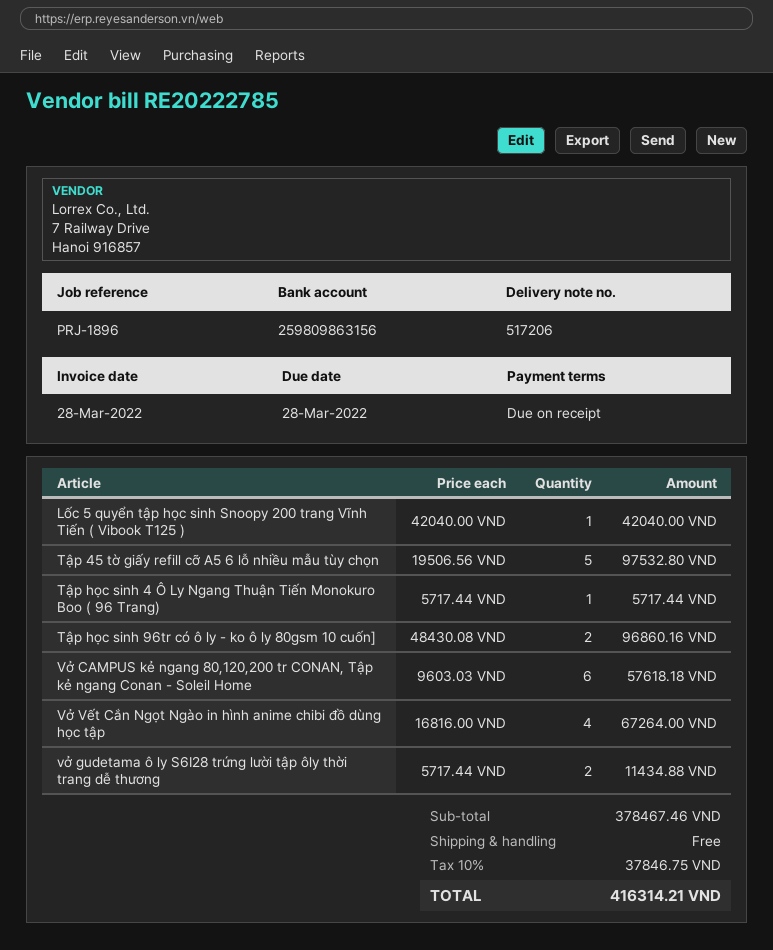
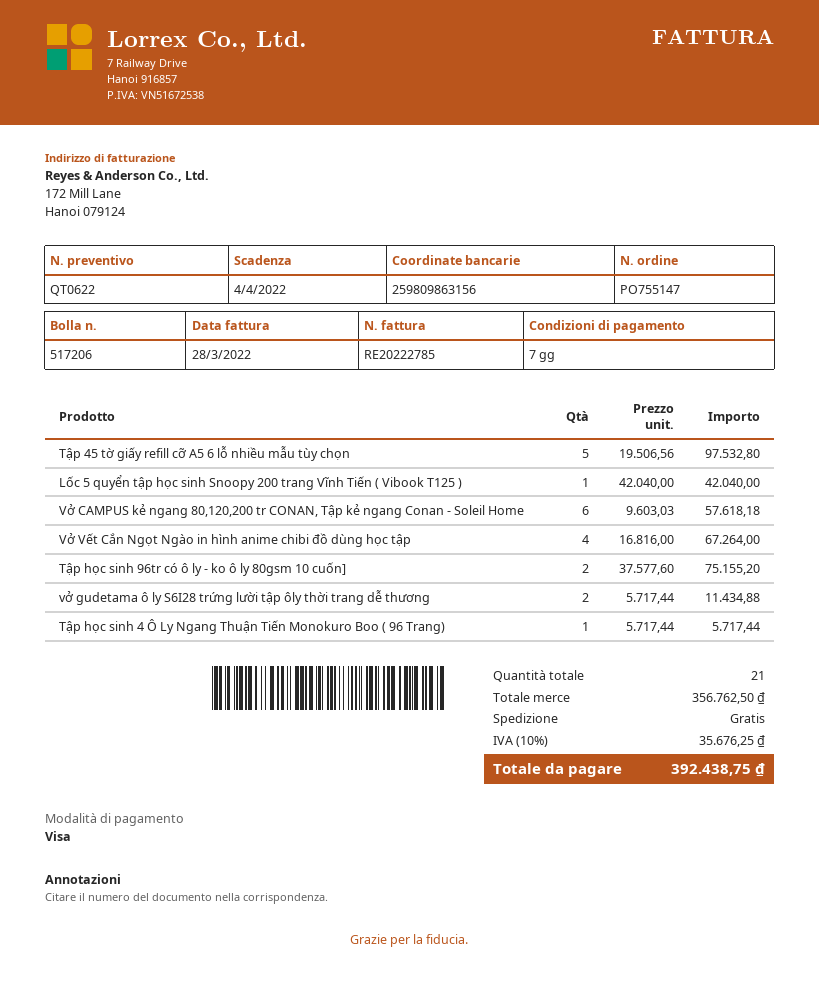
payment terms: on receipt -> 7 days
due date: 2022-03-28 -> 2022-04-04
Tập học sinh 96tr có ô ly - ko ô ly 80gsm 10 cuốn]: 2 x 48430.08 = 96860.16 -> 2 x 37577.60 = 75155.20
subtotal: 378467.46 -> 356762.50
tax: 10% = 37846.75 -> 10% = 35676.25
total: 416314.21 -> 392438.75

